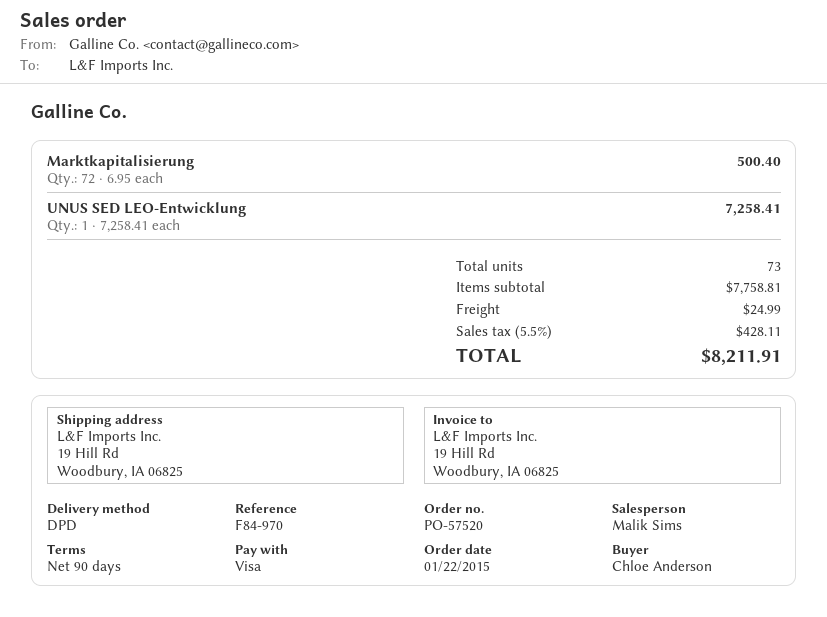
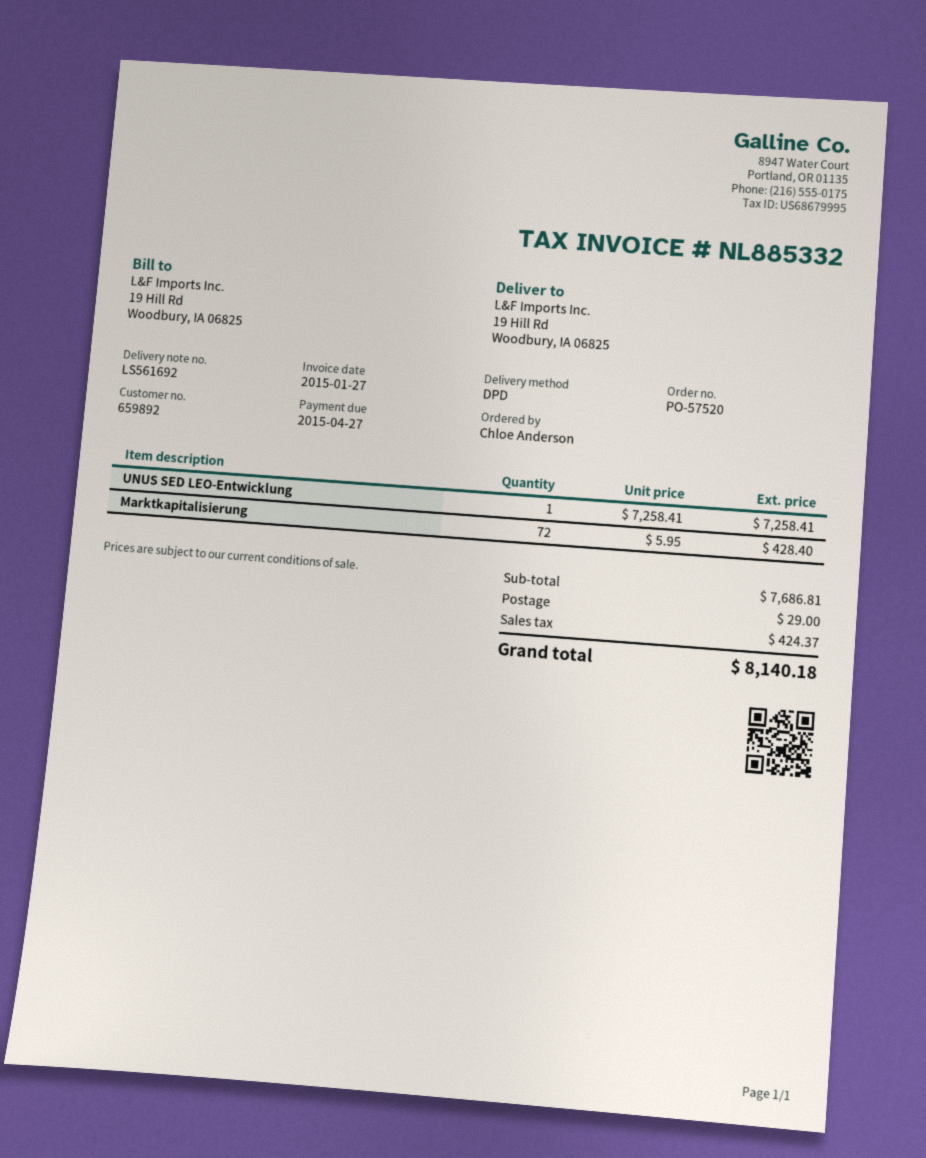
Marktkapitalisierung: 72 x 6.95 = 500.40 -> 72 x 5.95 = 428.40
subtotal: 7758.81 -> 7686.81
shipping: 24.99 -> 29.00
tax: 428.11 -> 424.37
total: 8211.91 -> 8140.18

